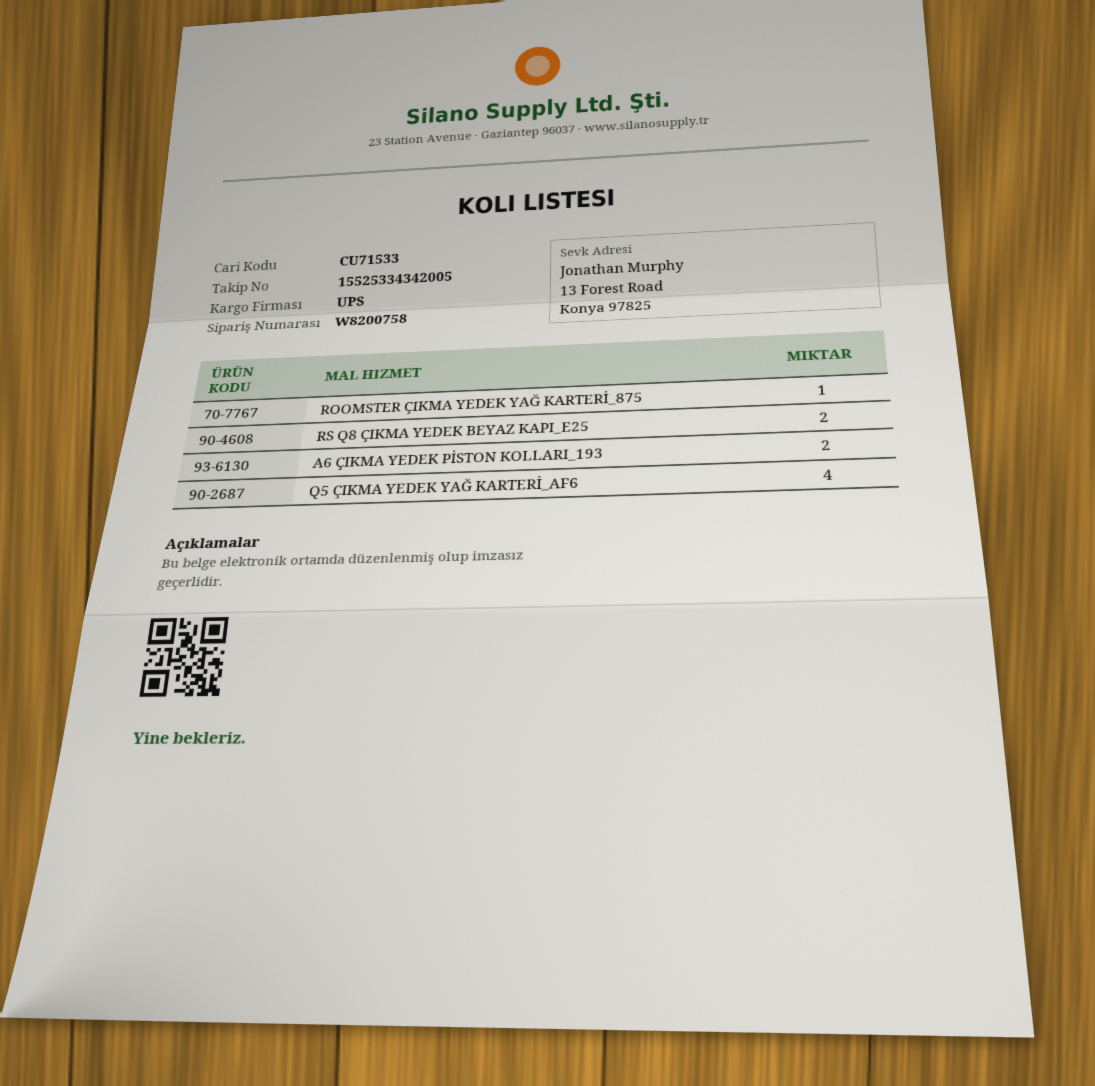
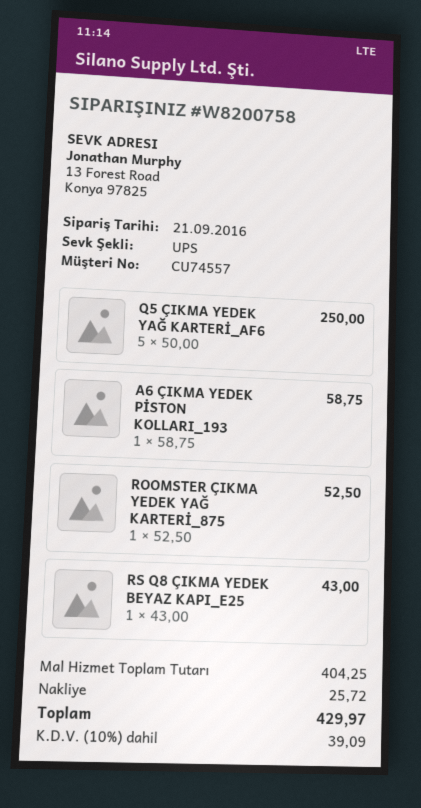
customer number: CU71533 -> CU74557
RS Q8 ÇIKMA YEDEK BEYAZ KAPI_E25: 2 -> 1
A6 ÇIKMA YEDEK PİSTON KOLLARI_193: 2 -> 1
Q5 ÇIKMA YEDEK YAĞ KARTERİ_AF6: 4 -> 5

